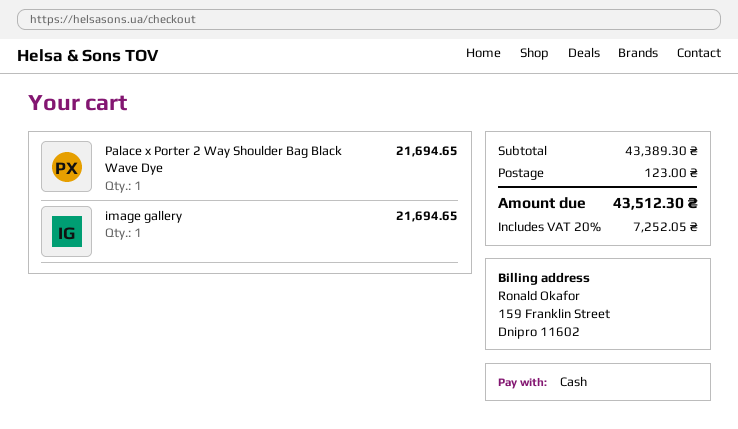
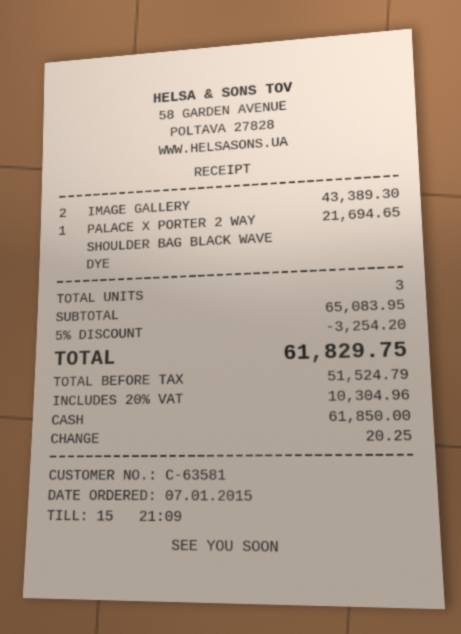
image gallery: 1 for 21694.65 -> 2 for 43389.30
subtotal: 43389.30 -> 65083.95
discount: none -> 5% = 3254.20
shipping: 123.00 -> none
tax: 20% = 7252.05 -> 20% = 10304.96
total: 43512.30 -> 61829.75

